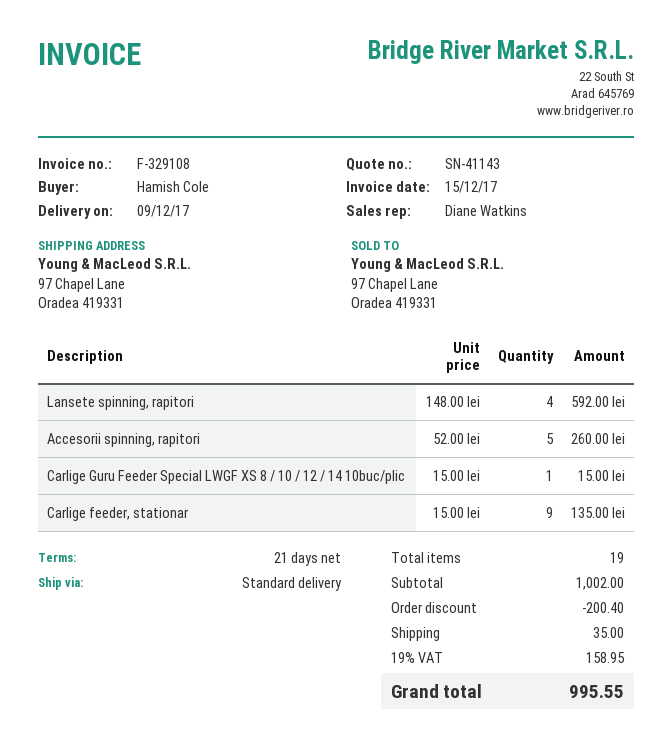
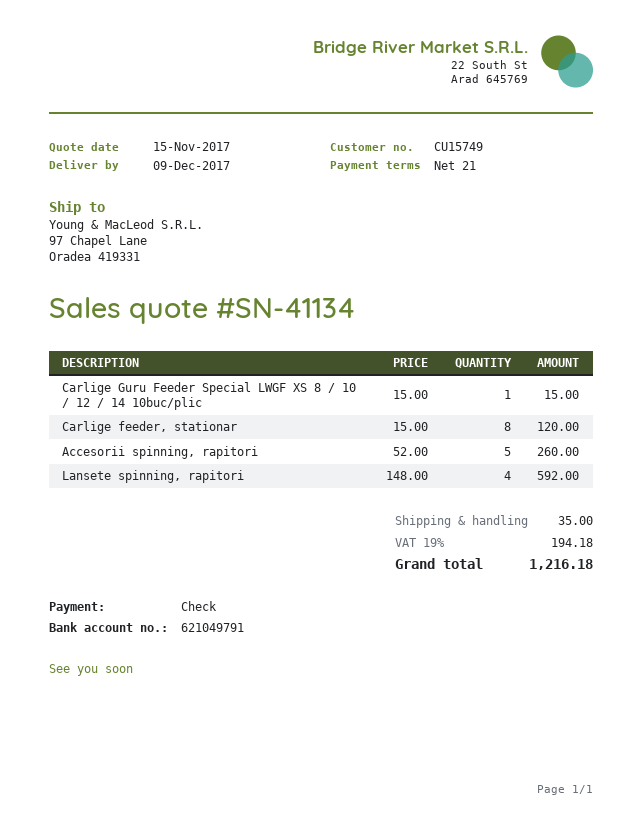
quote number: SN-41143 -> SN-41134
Carlige feeder, stationar: 9 x 15.00 = 135.00 -> 8 x 15.00 = 120.00
discount: 200.40 -> none
tax: 19% = 158.95 -> 19% = 194.18
total: 995.55 -> 1216.18

